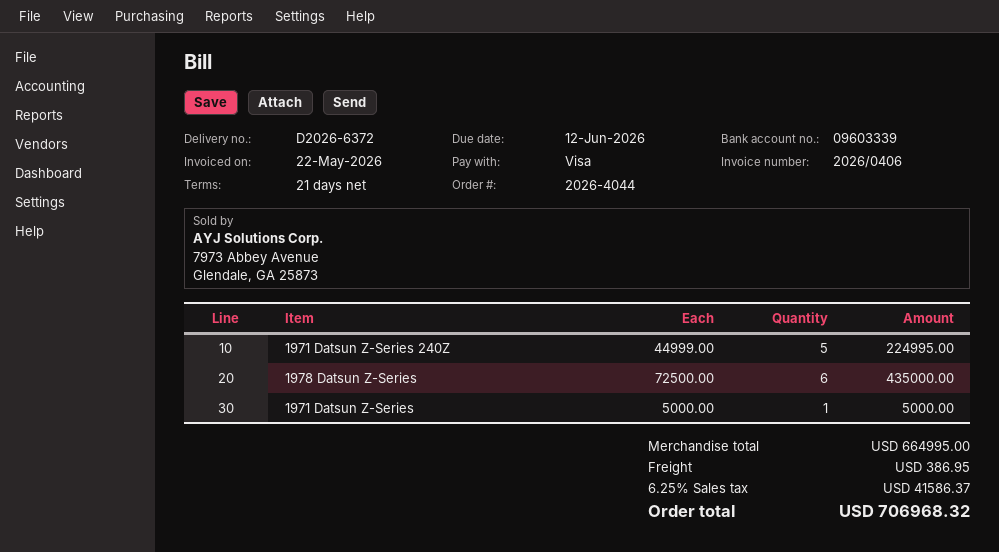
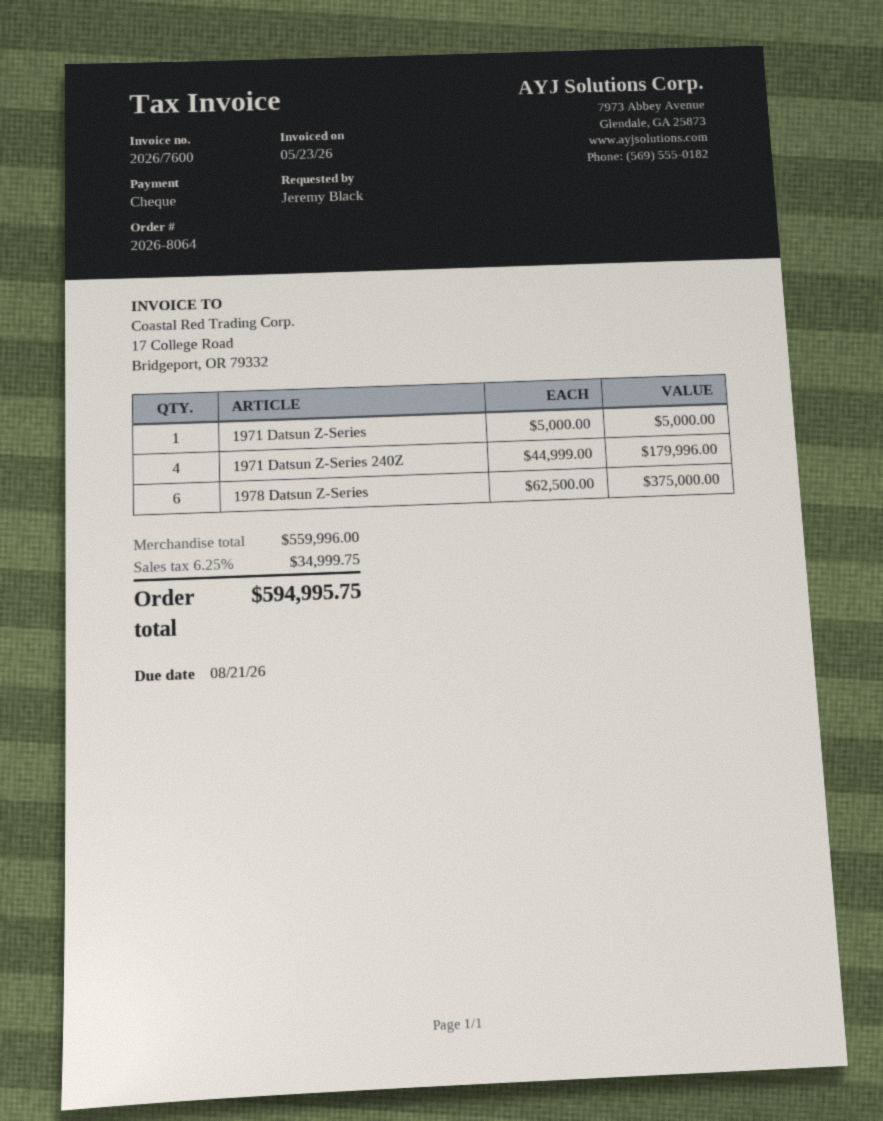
order number: 2026-4044 -> 2026-8064
invoice number: 2026/0406 -> 2026/7600
invoice date: 2026-05-22 -> 2026-05-23
due date: 2026-06-12 -> 2026-08-21
payment method: Visa -> cheque
1971 Datsun Z-Series 240Z: 5 x 44999.00 = 224995.00 -> 4 x 44999.00 = 179996.00
1978 Datsun Z-Series: 6 x 72500.00 = 435000.00 -> 6 x 62500.00 = 375000.00
subtotal: 664995.00 -> 559996.00
shipping: 386.95 -> none
tax: 6.25% = 41586.37 -> 6.25% = 34999.75
total: 706968.32 -> 594995.75

